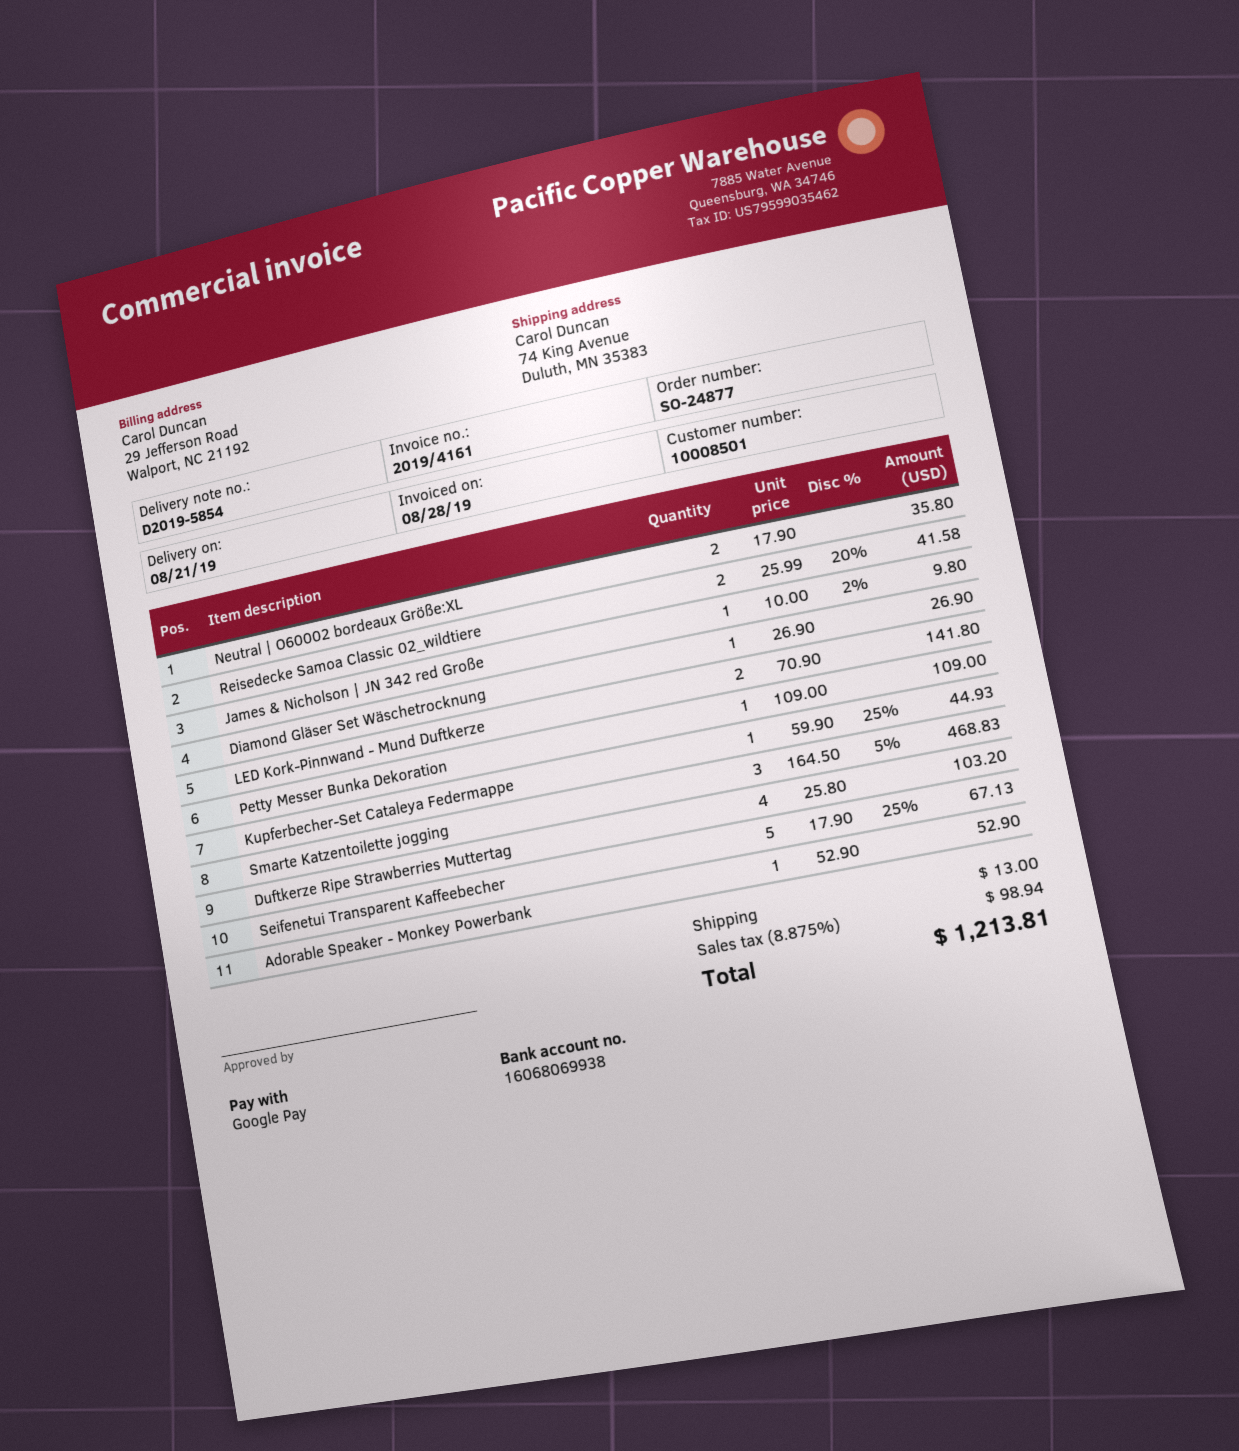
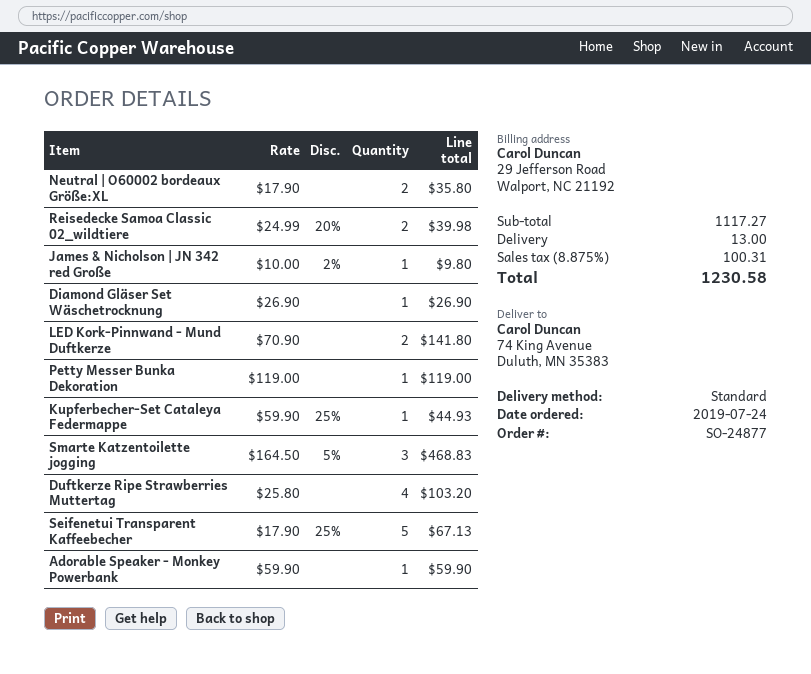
Reisedecke Samoa Classic 02_wildtiere: 2 x 25.99 - 20% = 41.58 -> 2 x 24.99 - 20% = 39.98
Petty Messer Bunka Dekoration: 1 x 109.00 = 109.00 -> 1 x 119.00 = 119.00
Adorable Speaker - Monkey Powerbank: 1 x 52.90 = 52.90 -> 1 x 59.90 = 59.90
tax: 8.875% = 98.94 -> 8.875% = 100.31
total: 1213.81 -> 1230.58

